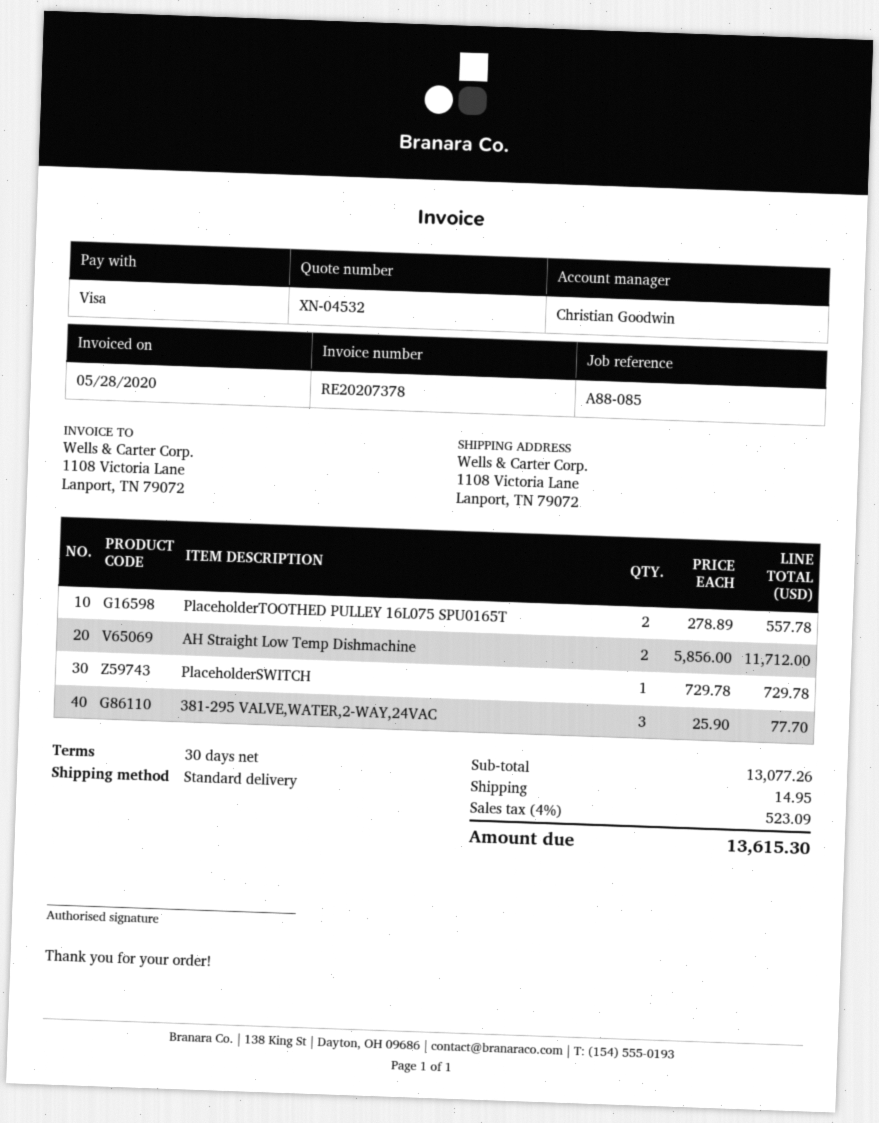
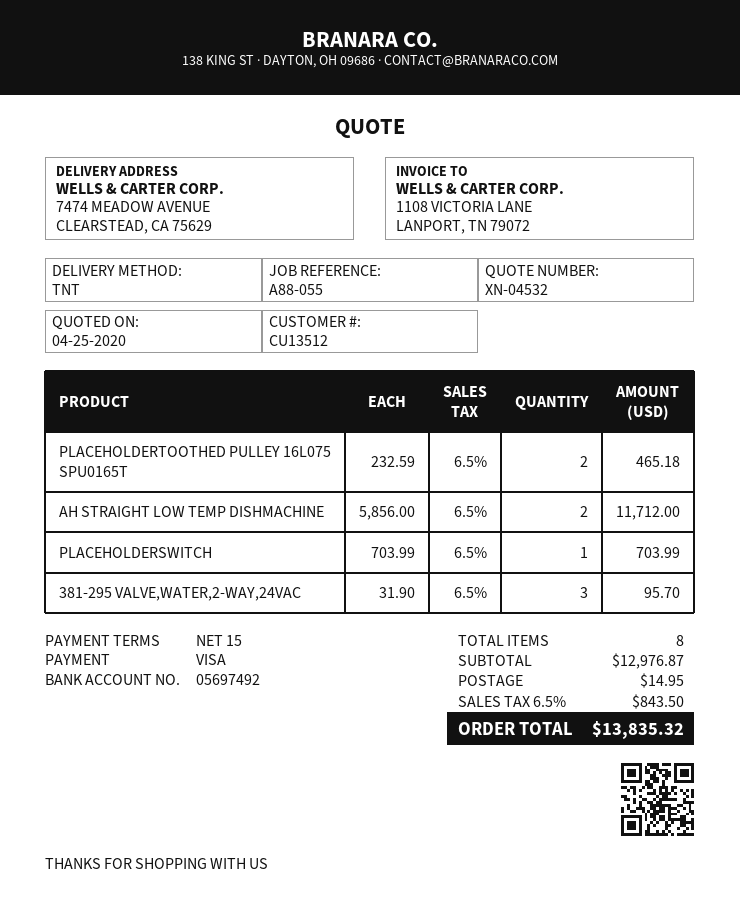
payment terms: 30 days -> 15 days
reference: A88-085 -> A88-055
shipping method: standard -> TNT
ship to: 1108 Victoria Lane, Lanport, TN 79072 -> 7474 MEADOW AVENUE, CLEARSTEAD, CA 75629
PlaceholderTOOTHED PULLEY 16L075 SPU0165T: 2 x 278.89 = 557.78 -> 2 x 232.59 = 465.18
PlaceholderSWITCH: 1 x 729.78 = 729.78 -> 1 x 703.99 = 703.99
381-295 VALVE,WATER,2-WAY,24VAC: 3 x 25.90 = 77.70 -> 3 x 31.90 = 95.70
subtotal: 13077.26 -> 12976.87
tax: 4% = 523.09 -> 6.5% = 843.50
total: 13615.30 -> 13835.32

